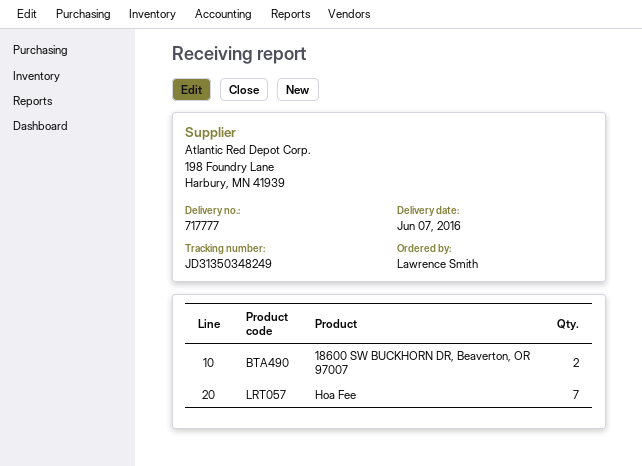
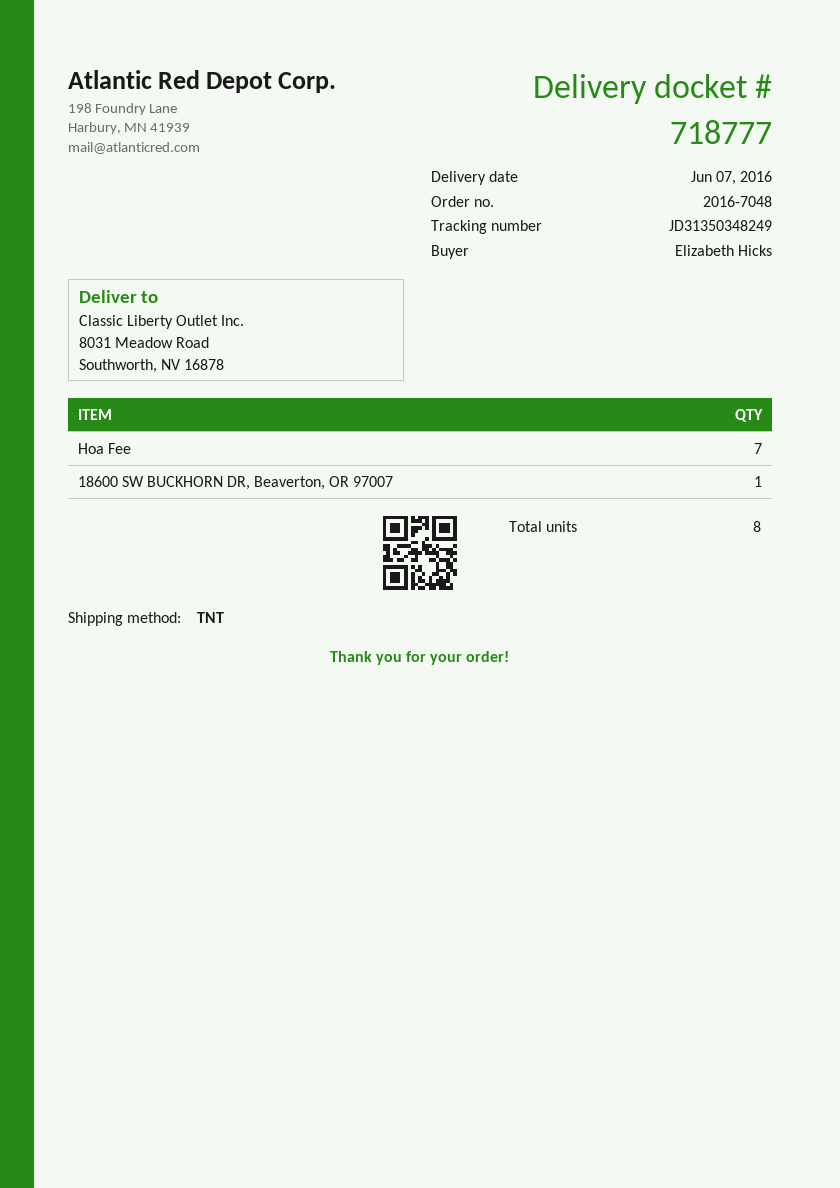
delivery note number: 717777 -> 718777
ordered by: Lawrence Smith -> Elizabeth Hicks
18600 SW BUCKHORN DR, Beaverton, OR 97007: 2 -> 1

